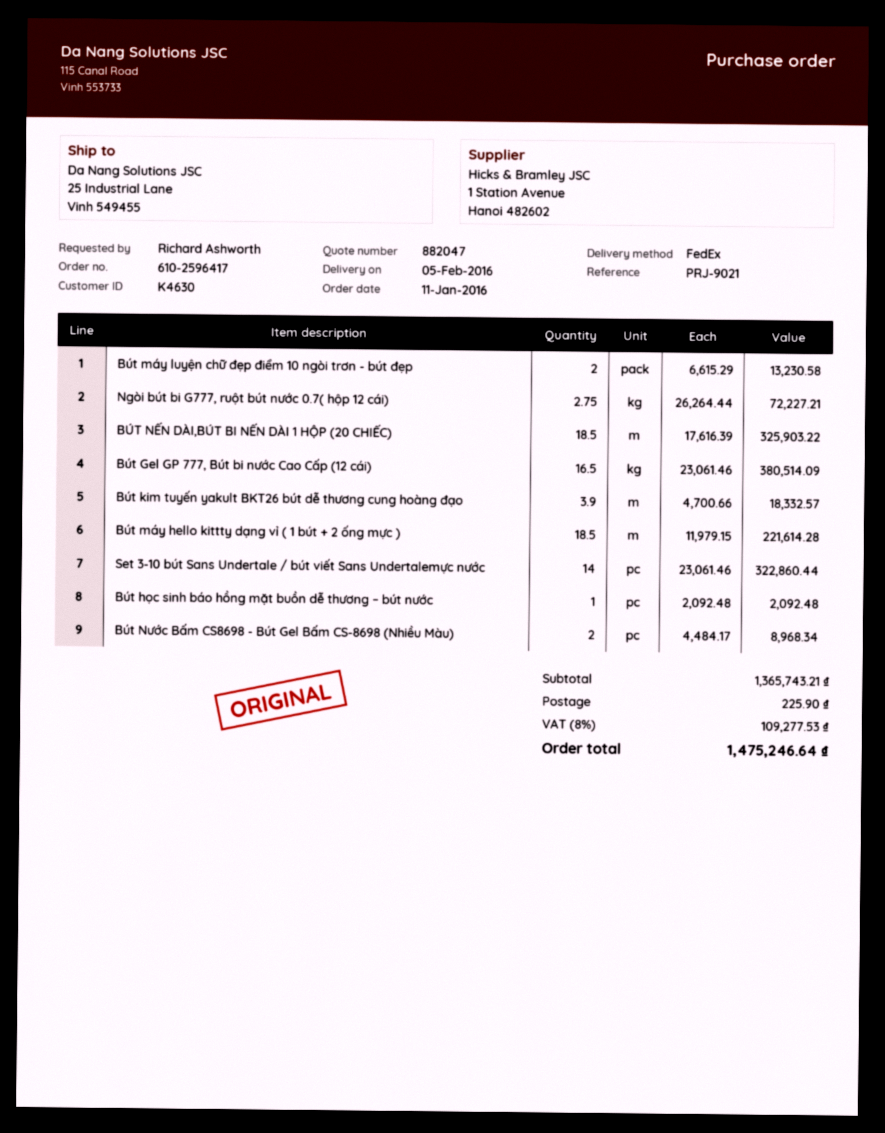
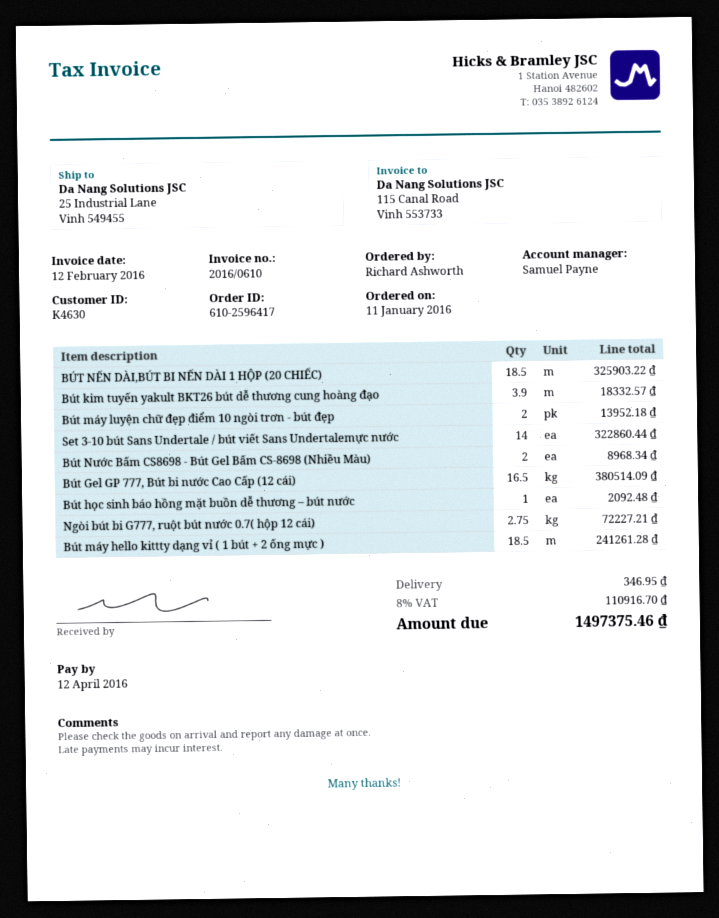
Bút máy luyện chữ đẹp điểm 10 ngòi trơn - bút đẹp: 2 for 13230.58 -> 2 for 13952.18
Bút máy hello kittty dạng vỉ ( 1 bút + 2 ống mực ): 18.5 for 221614.28 -> 18.5 for 241261.28
shipping: 225.90 -> 346.95
tax: 8% = 109277.53 -> 8% = 110916.70
total: 1475246.64 -> 1497375.46

